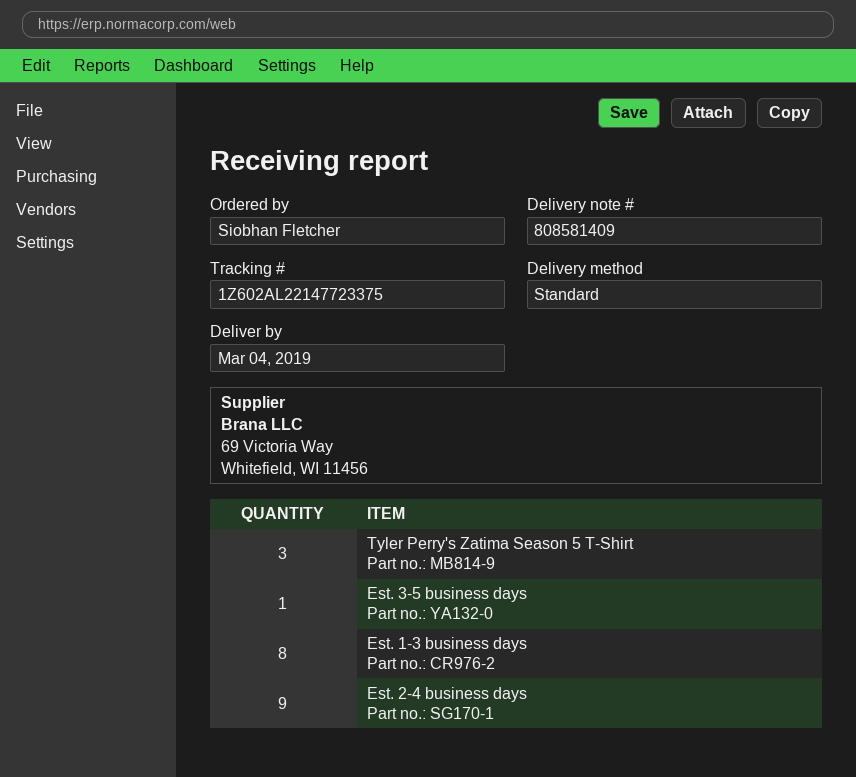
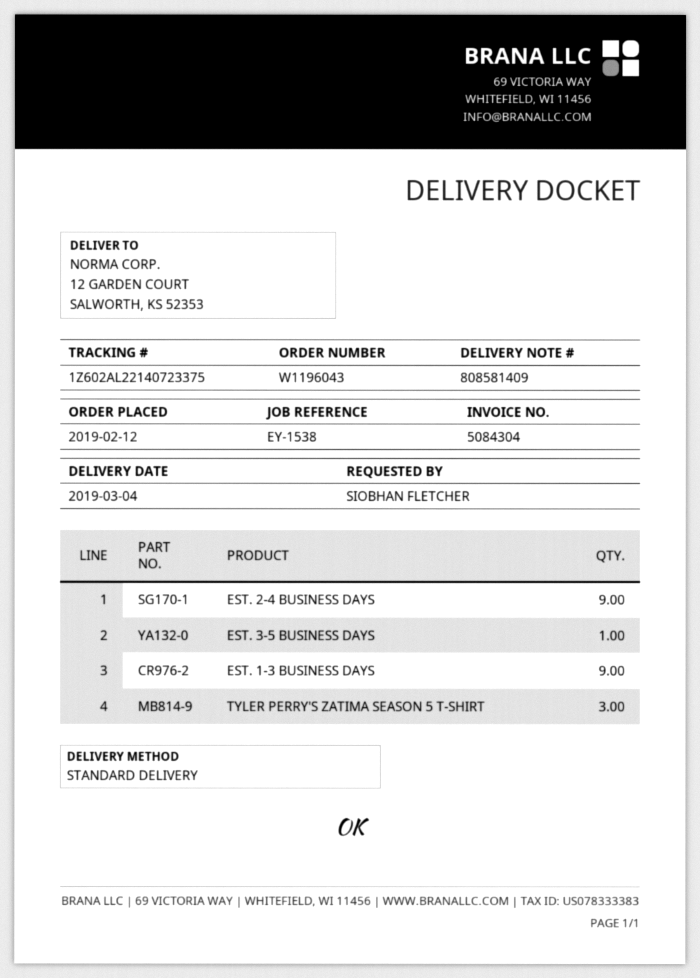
tracking number: 1Z602AL22147723375 -> 1Z602AL22140723375
Est. 1-3 business days: 8 -> 9

